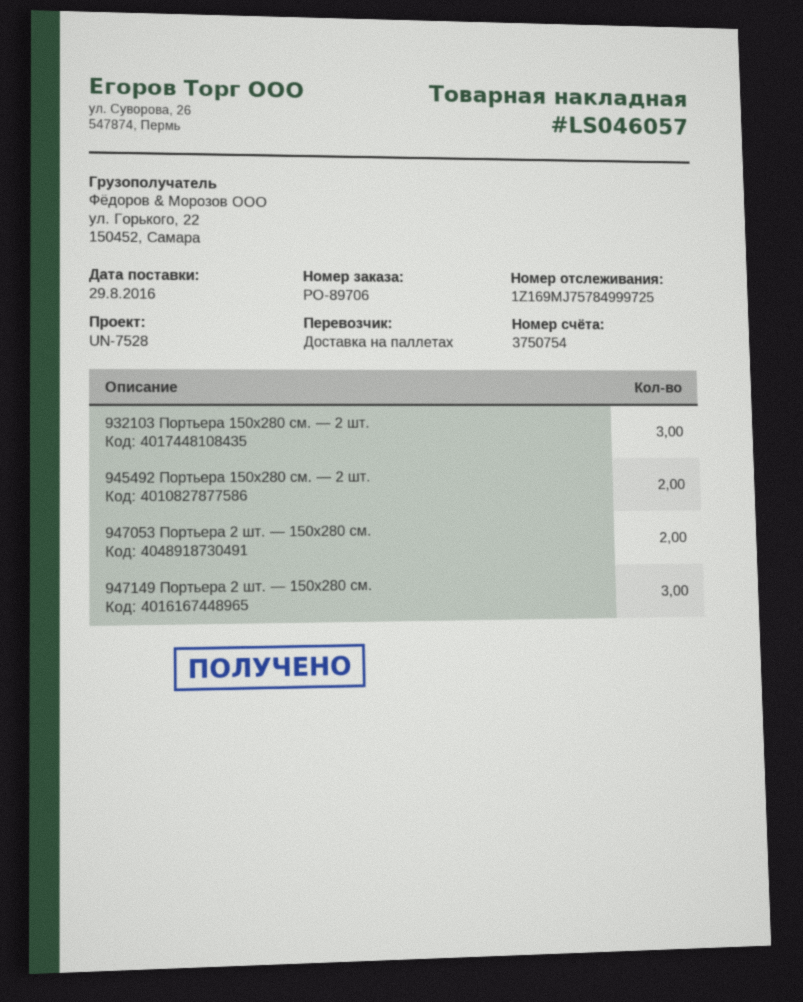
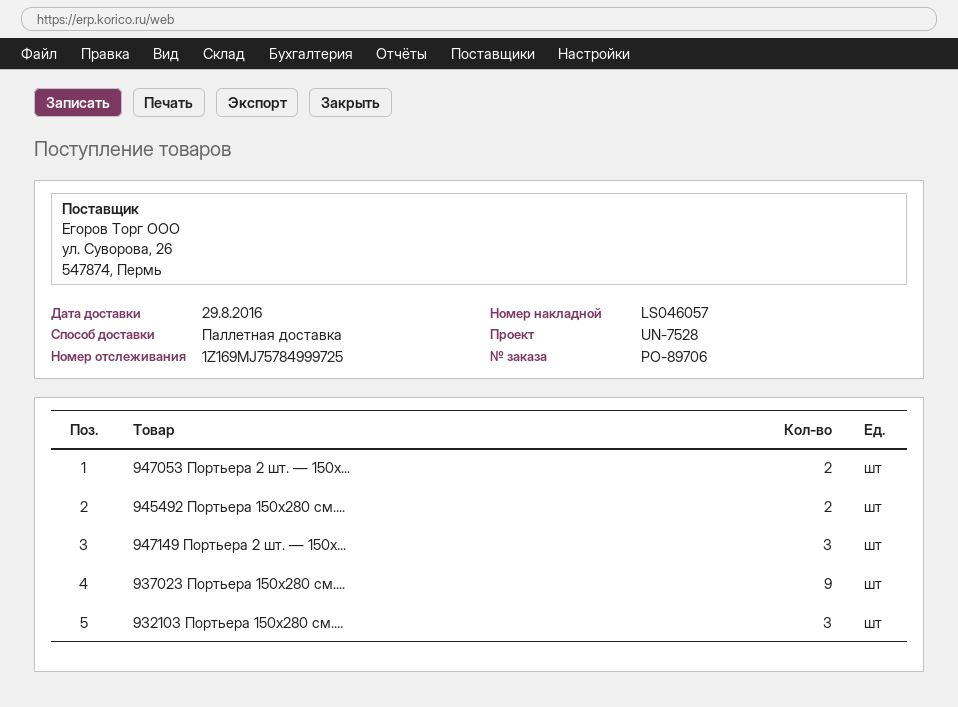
937023 Портьера 150х280 см....: none -> 9

